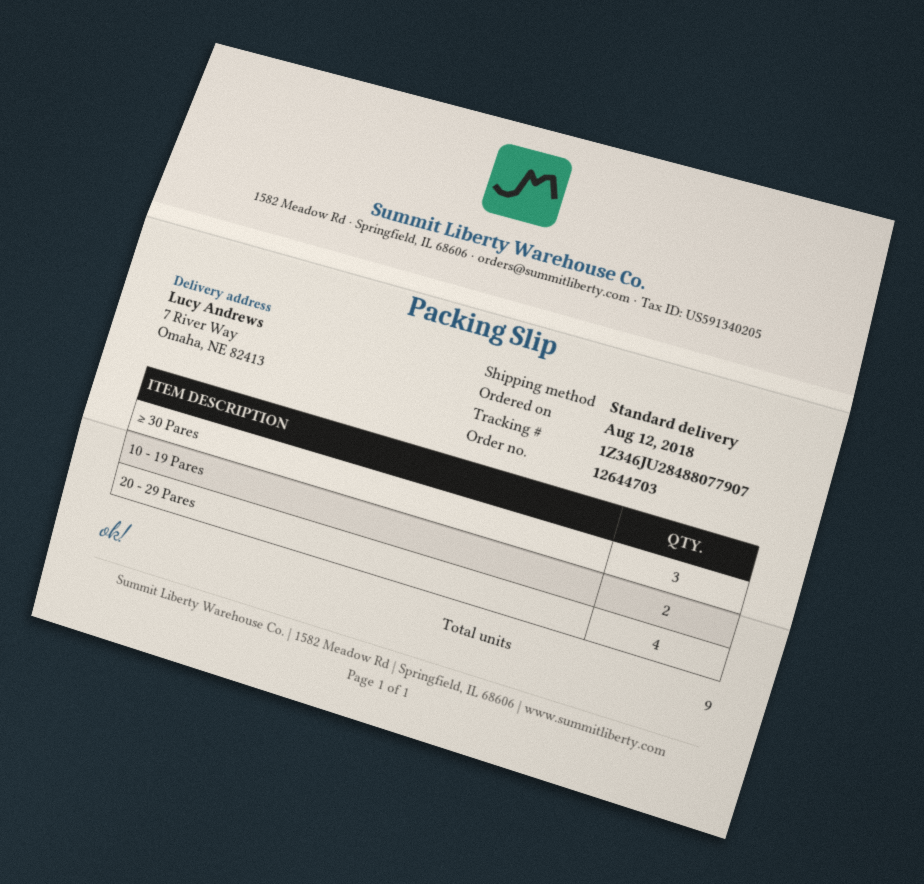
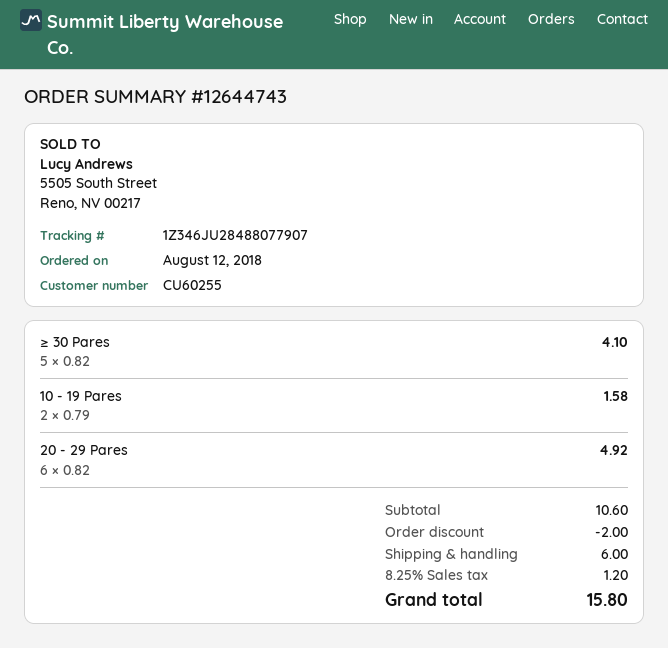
order number: 12644703 -> 12644743
≥ 30 Pares: 3 -> 5
20 - 29 Pares: 4 -> 6

